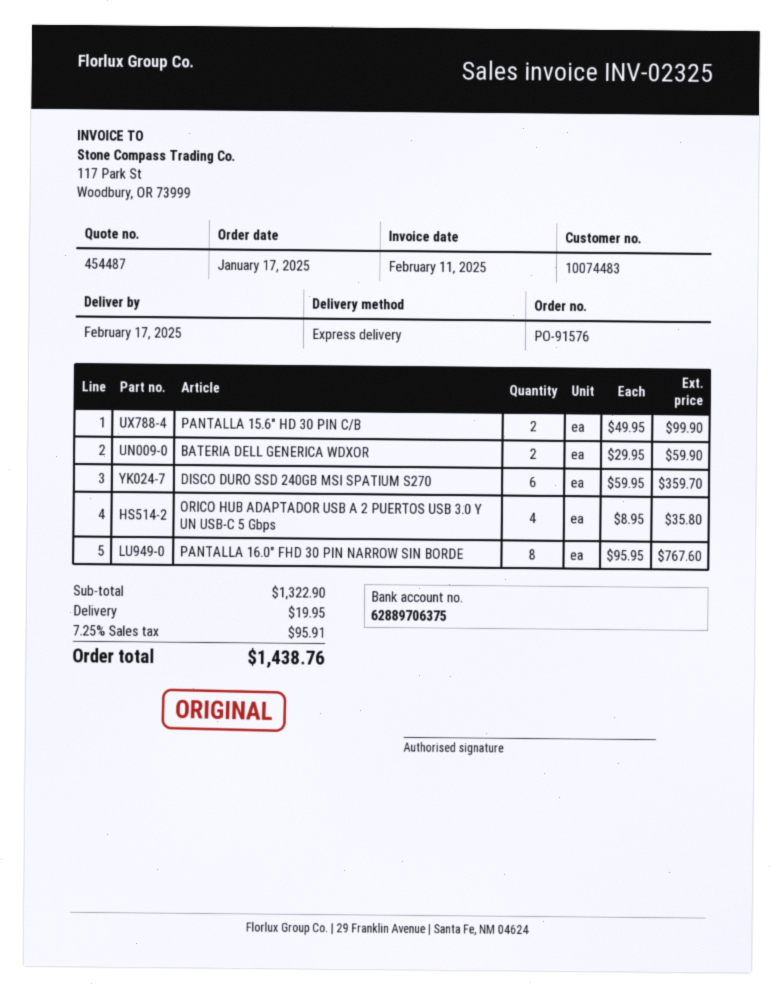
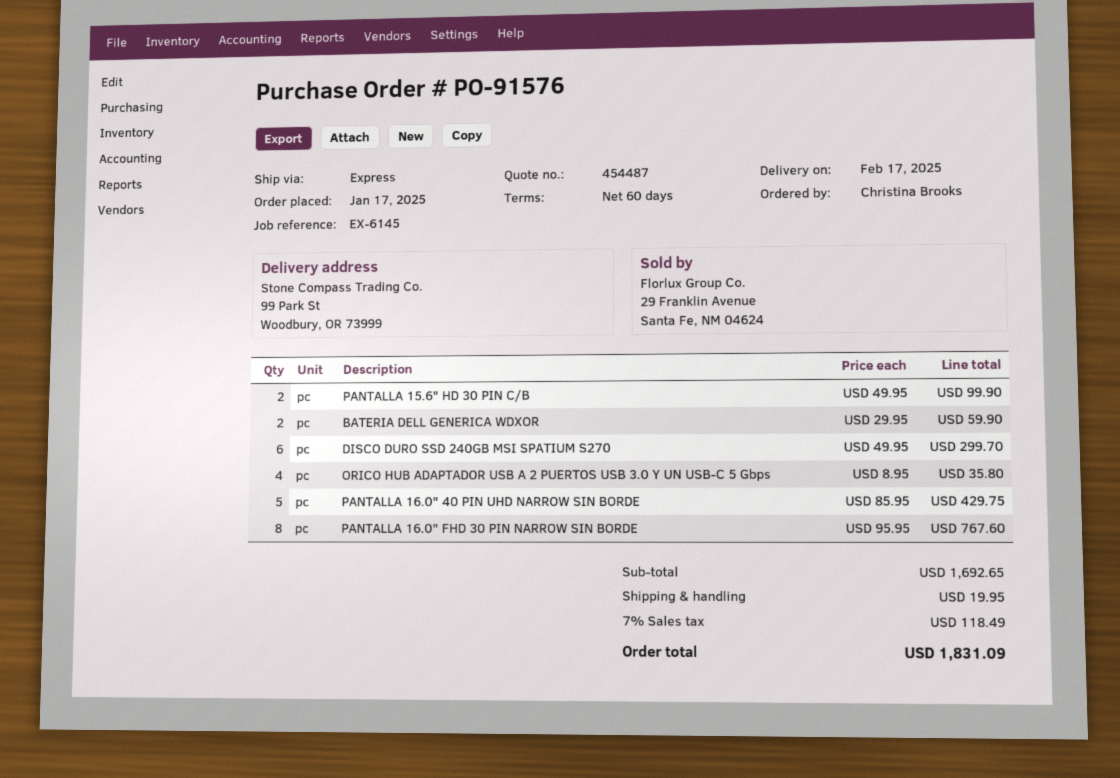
DISCO DURO SSD 240GB MSI SPATIUM S270: 6 x 59.95 = 359.70 -> 6 x 49.95 = 299.70
PANTALLA 16.0" 40 PIN UHD NARROW SIN BORDE: none -> 5 x 85.95 = 429.75
subtotal: 1322.90 -> 1692.65
tax: 7.25% = 95.91 -> 7% = 118.49
total: 1438.76 -> 1831.09

